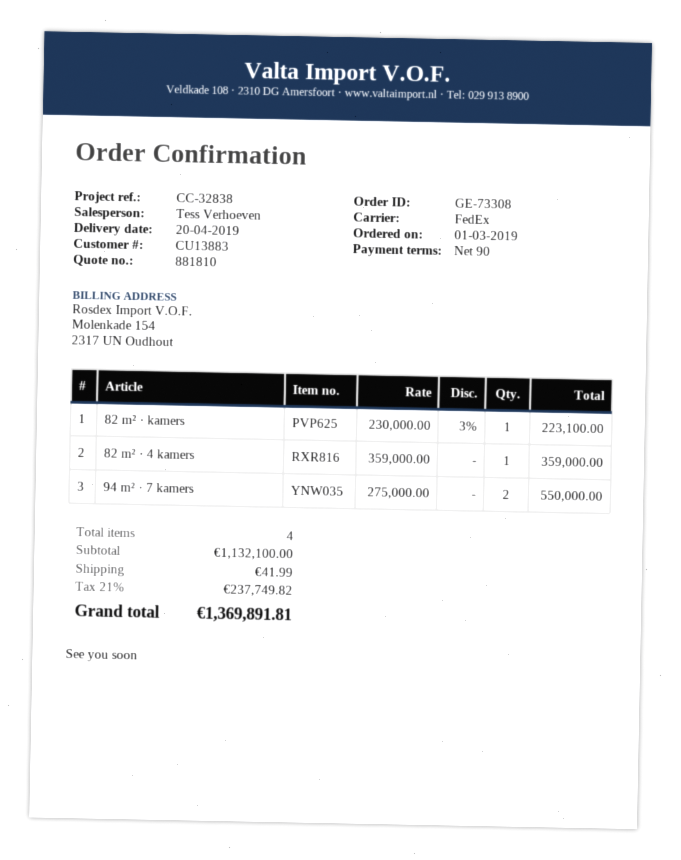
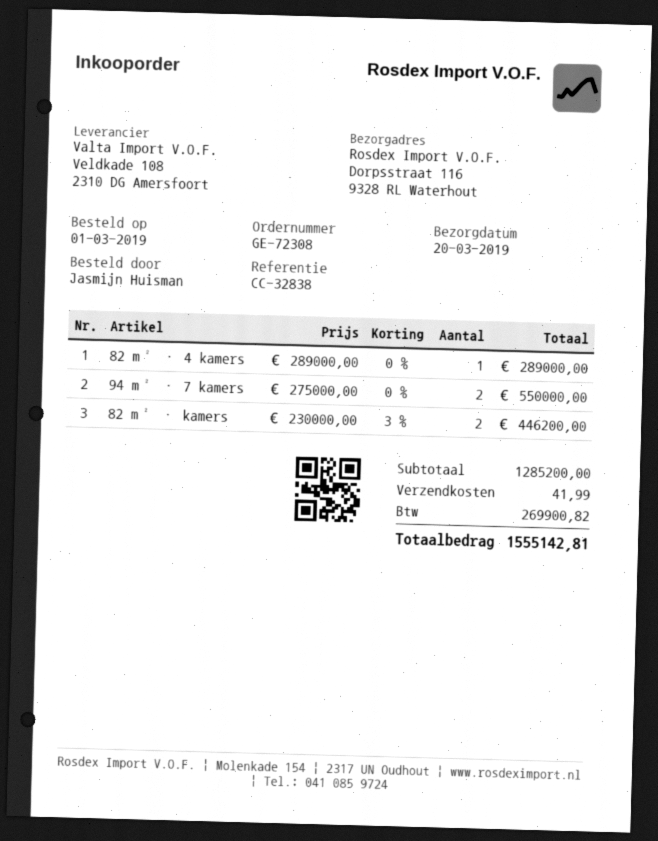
order number: GE-73308 -> GE-72308
delivery date: 2019-04-20 -> 2019-03-20
82 m² · kamers: 1 x 230000.00 - 3% = 223100.00 -> 2 x 230000.00 - 3% = 446200.00
82 m² · 4 kamers: 1 x 359000.00 = 359000.00 -> 1 x 289000.00 = 289000.00
subtotal: 1132100.00 -> 1285200.00
tax: 237749.82 -> 269900.82
total: 1369891.81 -> 1555142.81

